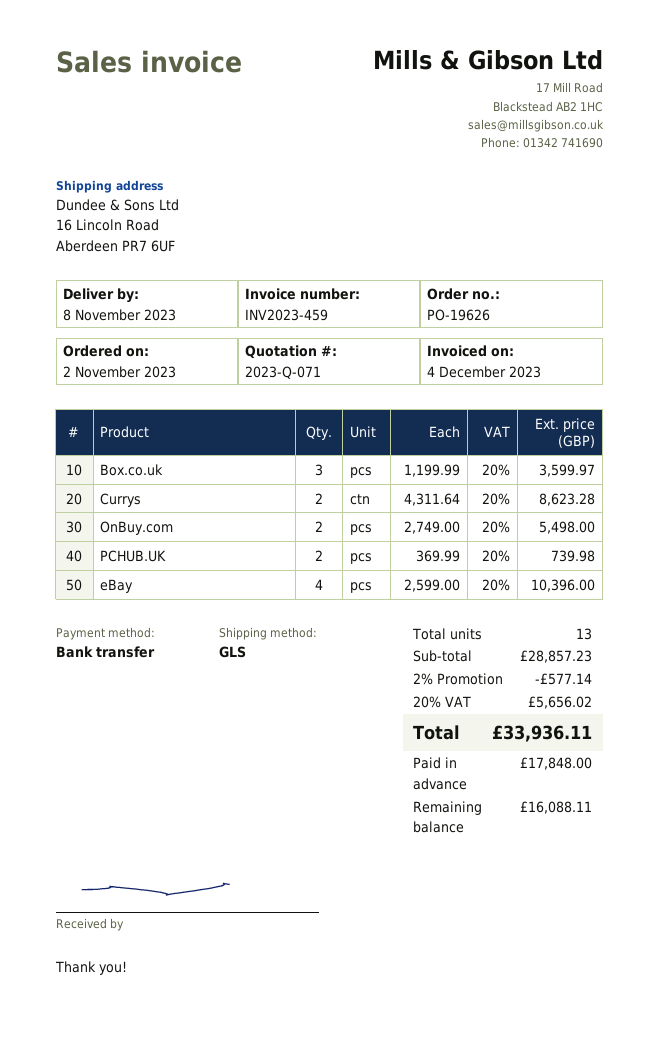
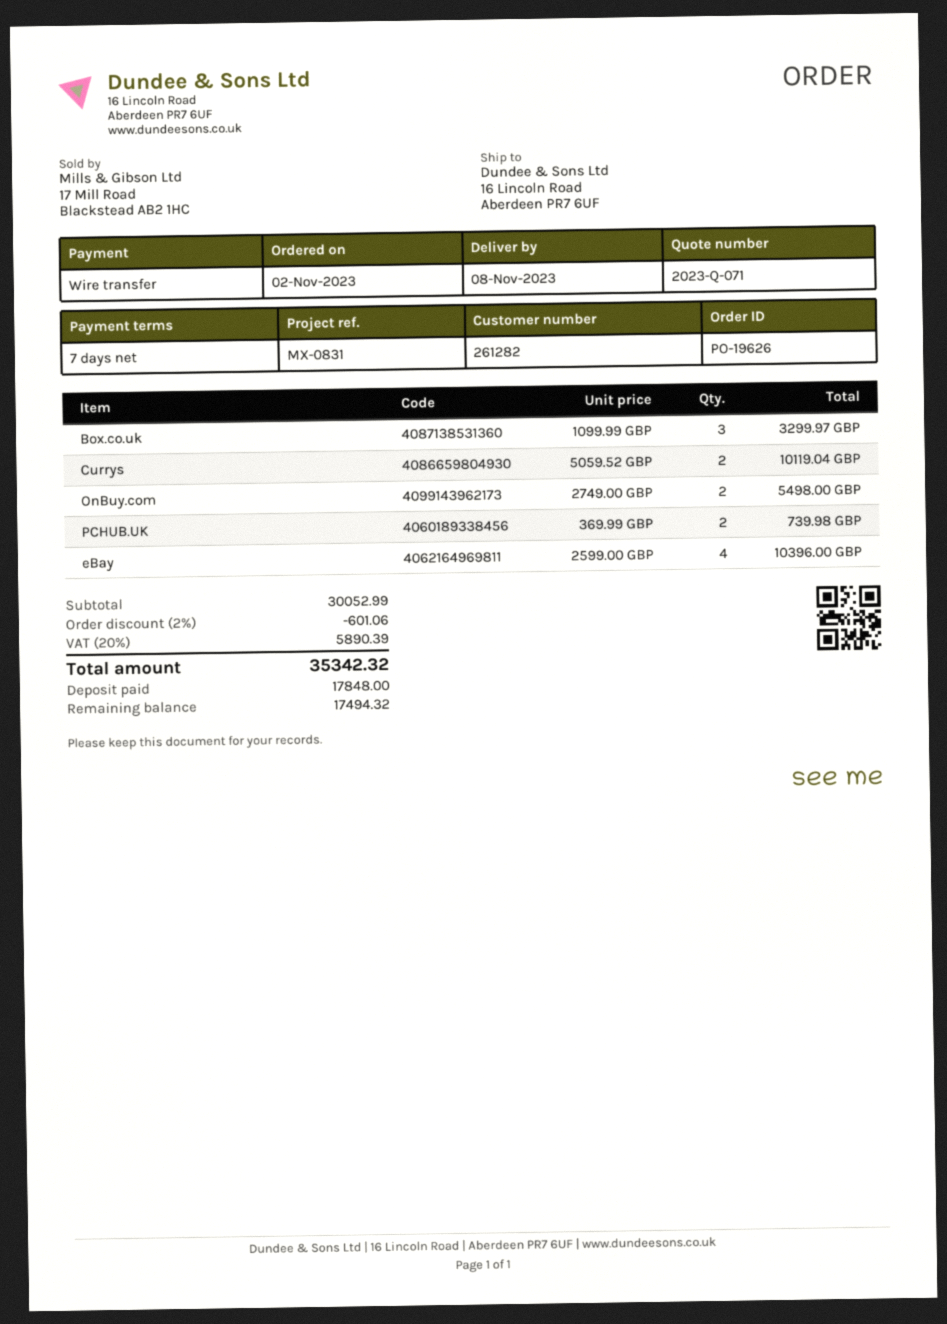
Box.co.uk: 3 x 1199.99 = 3599.97 -> 3 x 1099.99 = 3299.97
Currys: 2 x 4311.64 = 8623.28 -> 2 x 5059.52 = 10119.04
subtotal: 28857.23 -> 30052.99
discount: 2% = 577.14 -> 2% = 601.06
tax: 20% = 5656.02 -> 20% = 5890.39
total: 33936.11 -> 35342.32
balance: 16088.11 -> 17494.32

